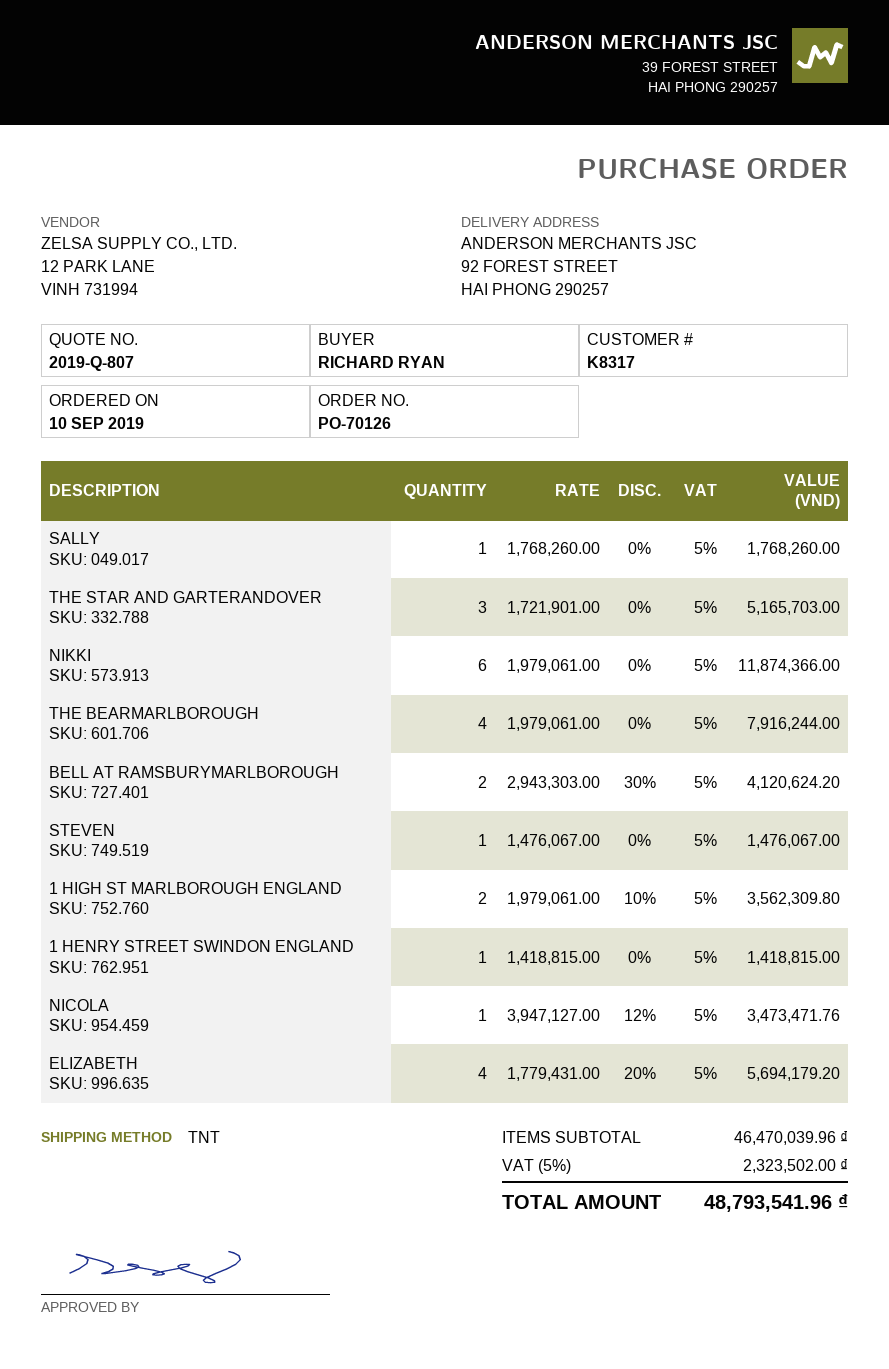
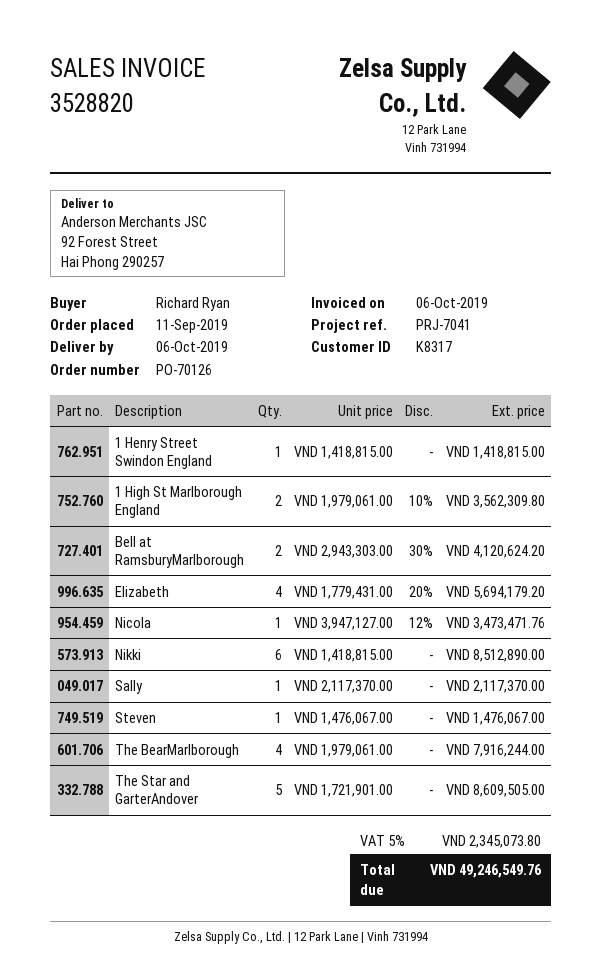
order date: 2019-09-10 -> 2019-09-11
SALLY: 1 x 1768260.00 = 1768260.00 -> 1 x 2117370.00 = 2117370.00
THE STAR AND GARTERANDOVER: 3 x 1721901.00 = 5165703.00 -> 5 x 1721901.00 = 8609505.00
NIKKI: 6 x 1979061.00 = 11874366.00 -> 6 x 1418815.00 = 8512890.00
tax: 5% = 2323502.00 -> 5% = 2345073.80
total: 48793541.96 -> 49246549.76

